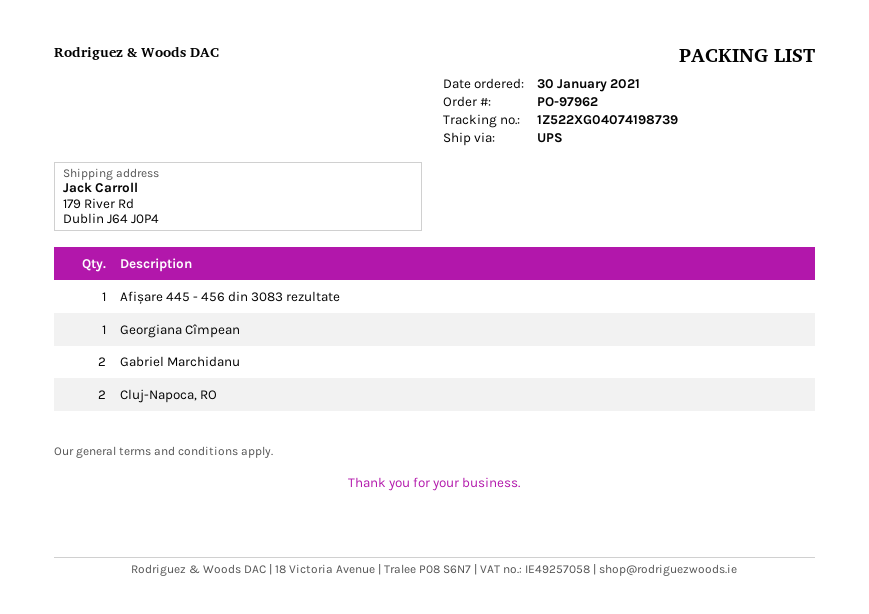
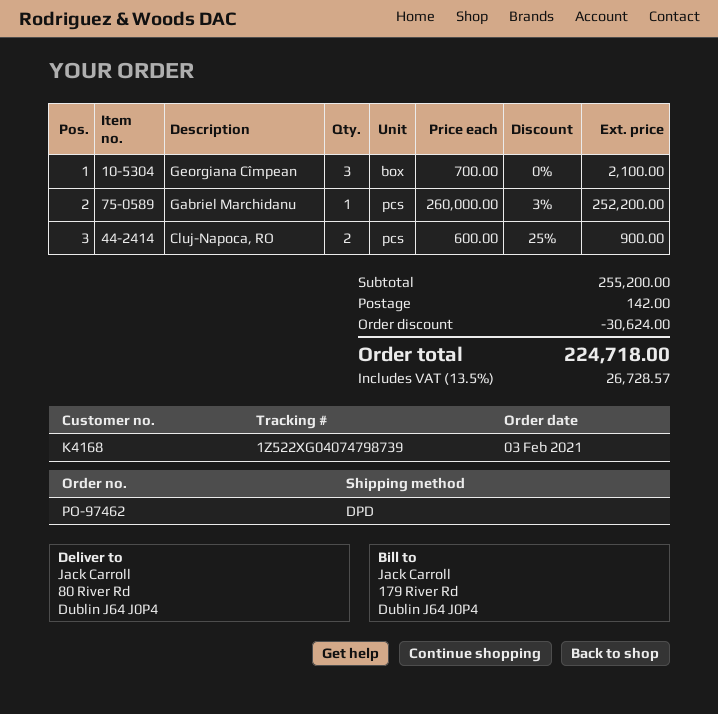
order number: PO-97962 -> PO-97462
order date: 2021-01-30 -> 2021-02-03
shipping method: UPS -> DPD
tracking number: 1Z522XG04074198739 -> 1Z522XG04074798739
ship to: 179 River Rd, Dublin J64 J0P4 -> 80 River Rd, Dublin J64 J0P4
Afișare 445 - 456 din 3083 rezultate: 1 -> none
Georgiana Cîmpean: 1 -> 3
Gabriel Marchidanu: 2 -> 1

